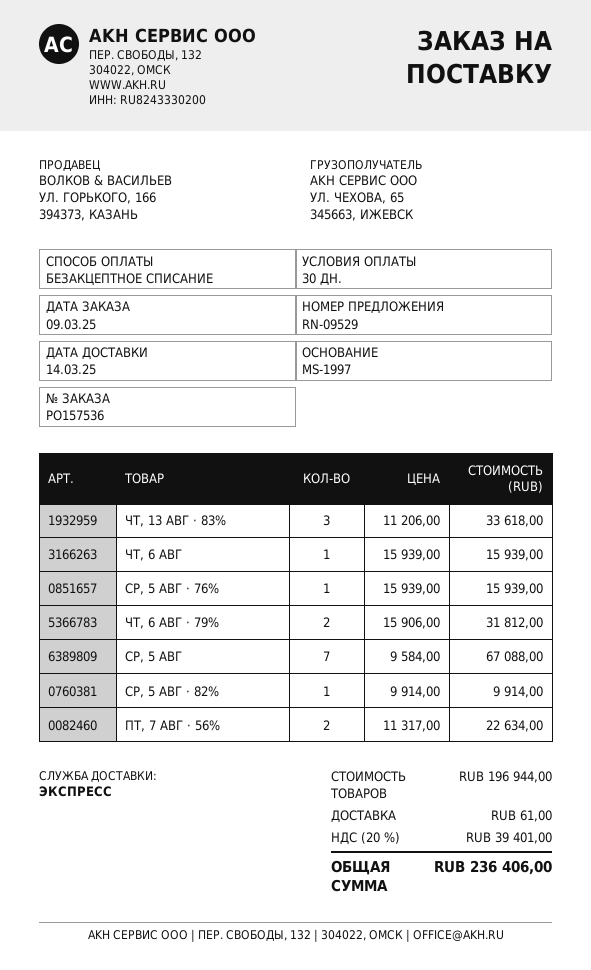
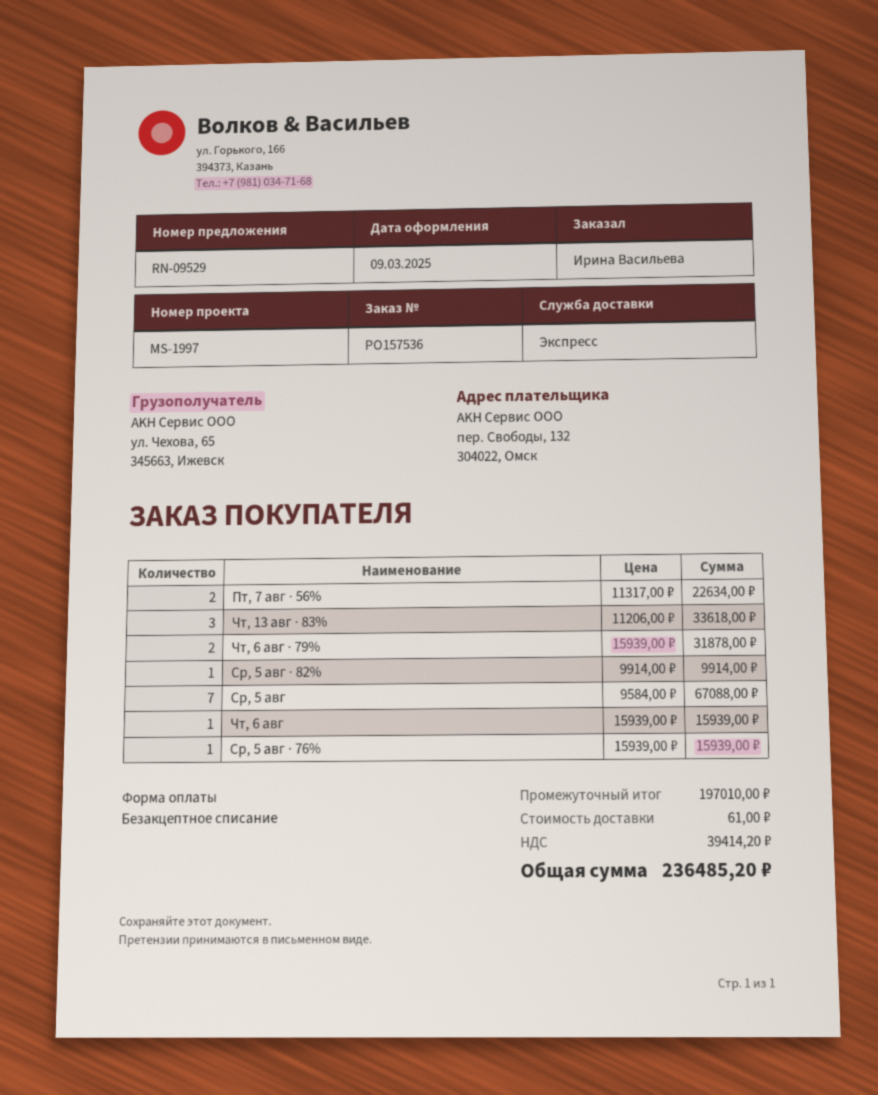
ЧТ, 6 АВГ · 79%: 2 x 15906.00 = 31812.00 -> 2 x 15939.00 = 31878.00
subtotal: 196944.00 -> 197010.00
tax: 39401.00 -> 39414.20
total: 236406.00 -> 236485.20

